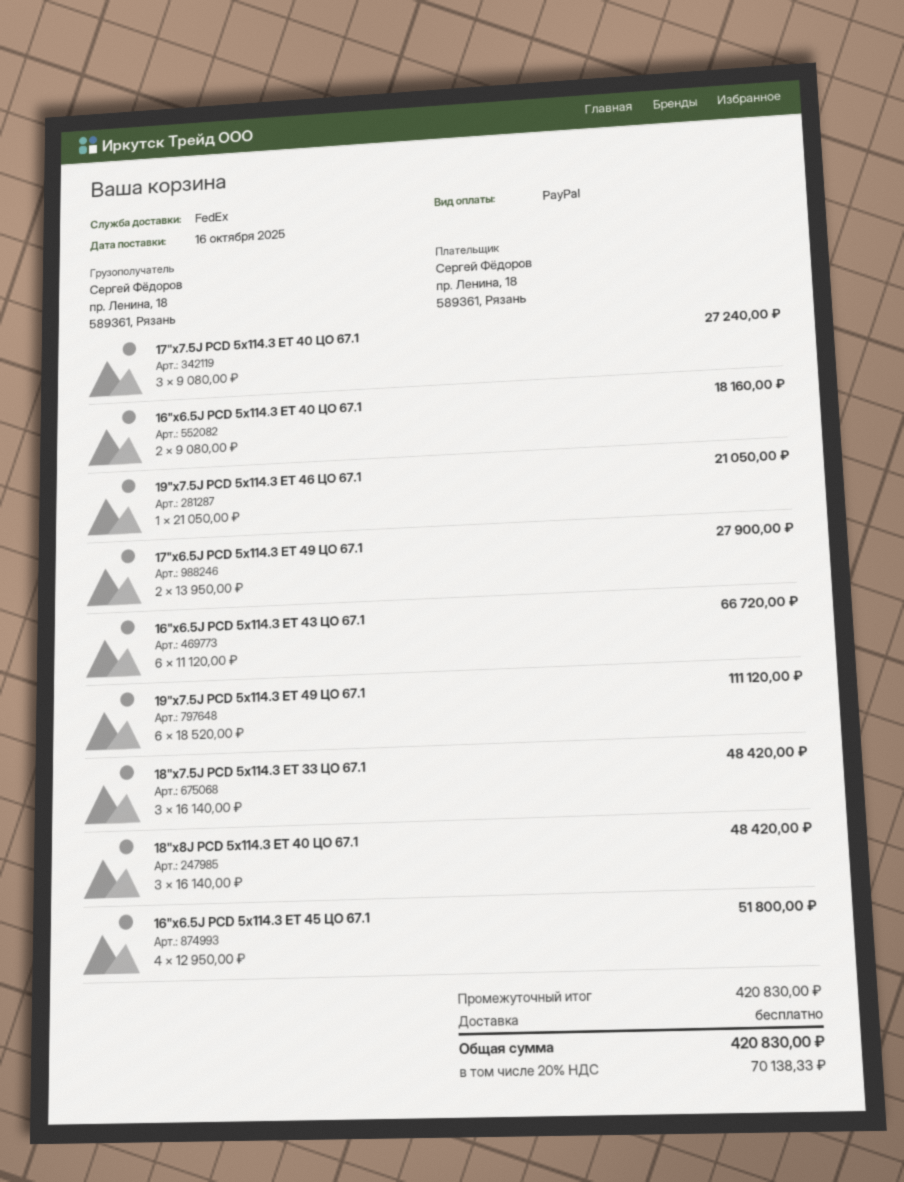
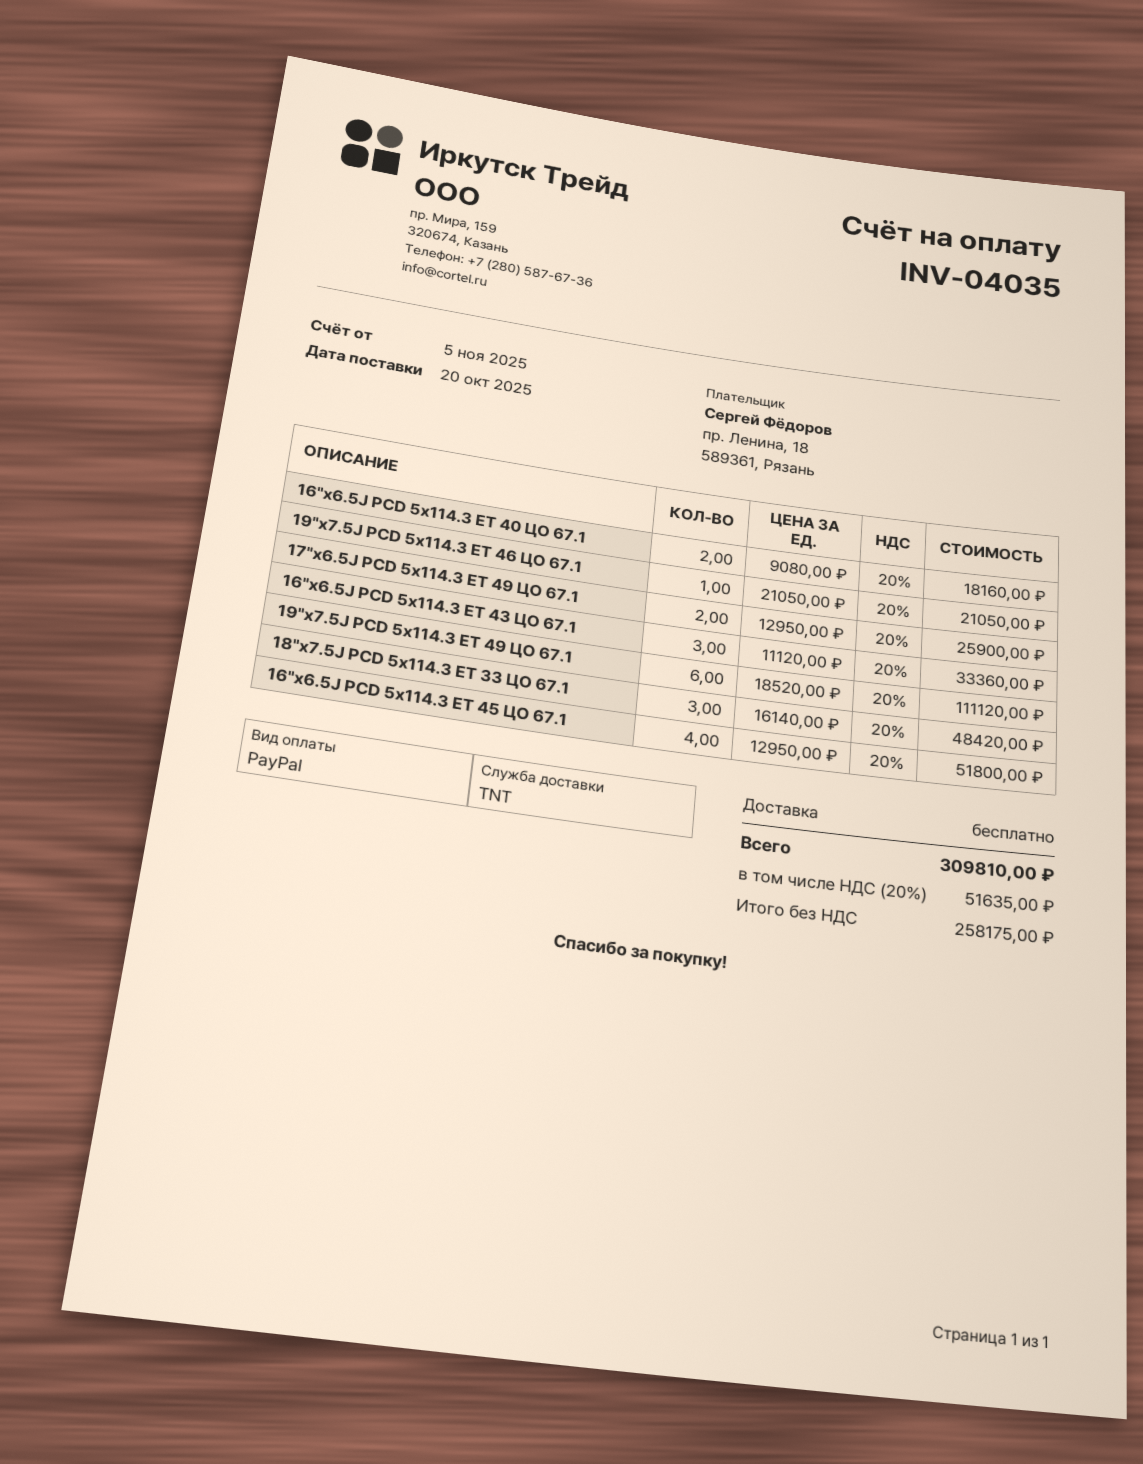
delivery date: 2025-10-16 -> 2025-10-20
shipping method: FedEx -> TNT
17"x7.5J PCD 5x114.3 ЕТ 40 ЦО 67.1: 3 x 9080.00 = 27240.00 -> none
17"x6.5J PCD 5x114.3 ЕТ 49 ЦО 67.1: 2 x 13950.00 = 27900.00 -> 2 x 12950.00 = 25900.00
16"x6.5J PCD 5x114.3 ЕТ 43 ЦО 67.1: 6 x 11120.00 = 66720.00 -> 3 x 11120.00 = 33360.00
18"x8J PCD 5x114.3 ЕТ 40 ЦО 67.1: 3 x 16140.00 = 48420.00 -> none
tax: 20% = 70138.33 -> 20% = 51635.00
total: 420830.00 -> 309810.00

